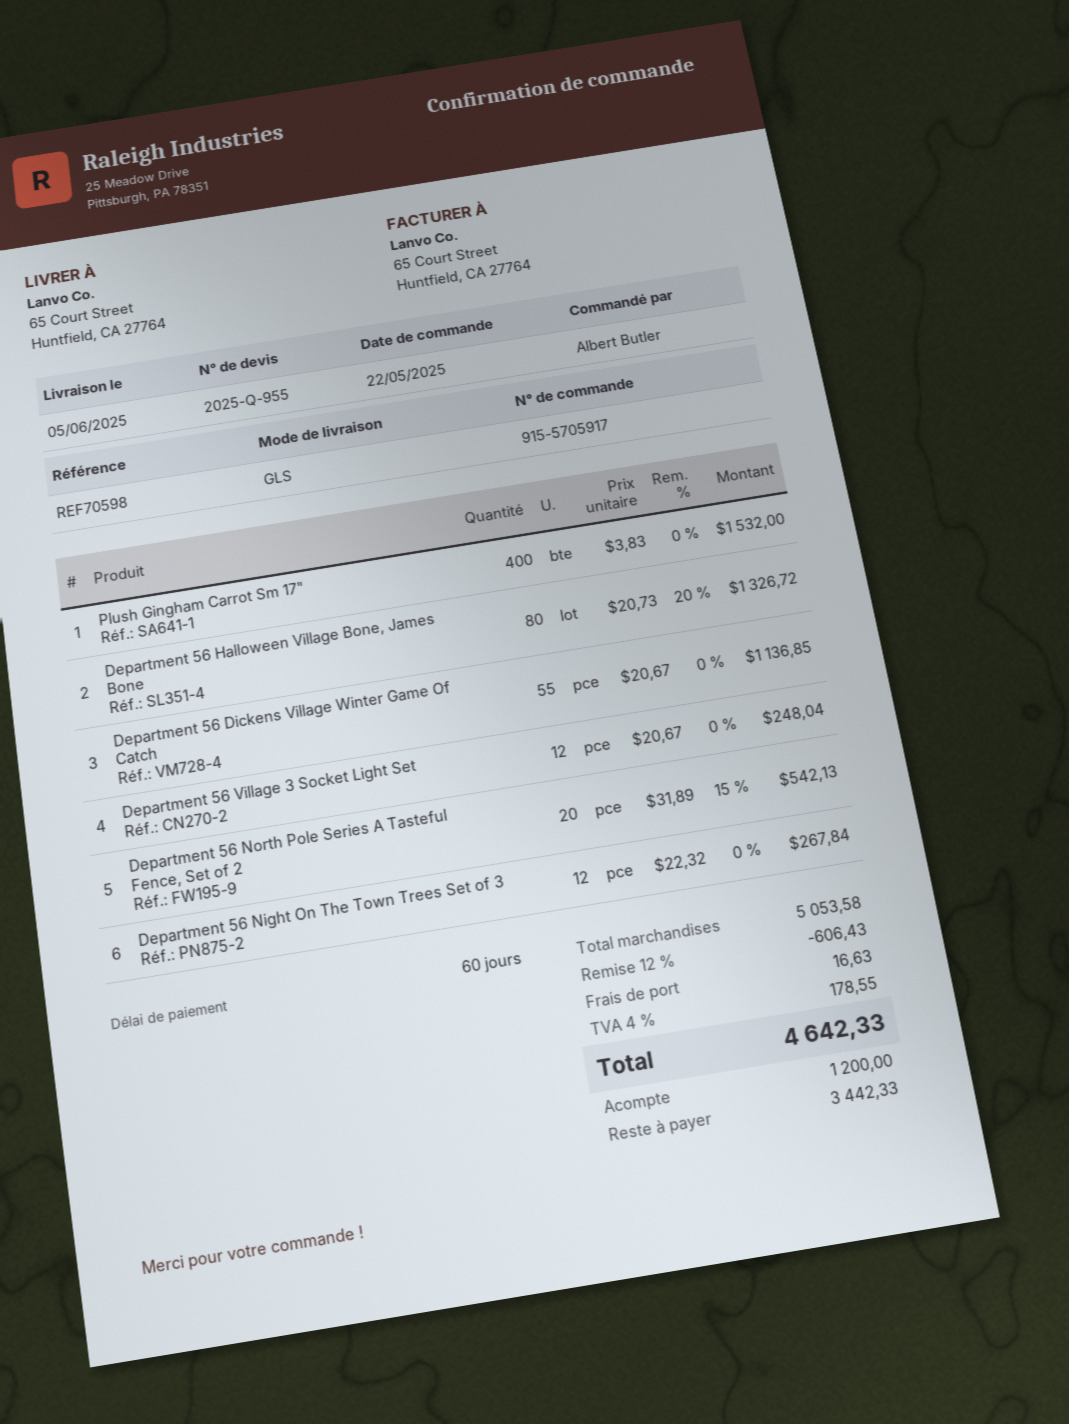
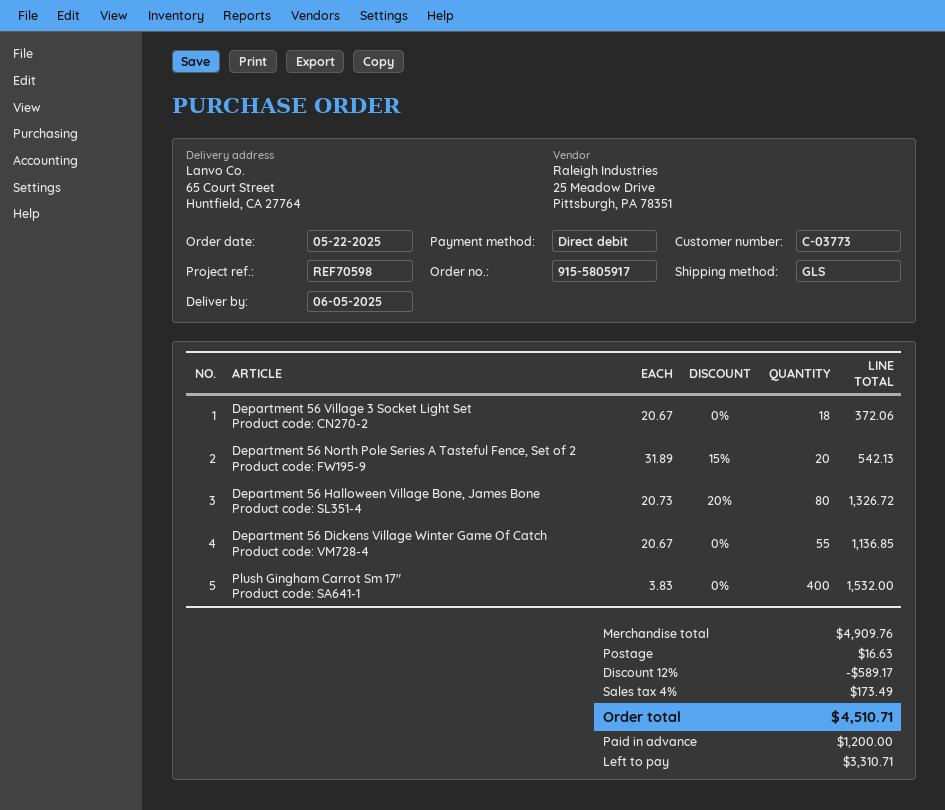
order number: 915-5705917 -> 915-5805917
Department 56 Village 3 Socket Light Set: 12 x 20.67 = 248.04 -> 18 x 20.67 = 372.06
Department 56 Night On The Town Trees Set of 3: 12 x 22.32 = 267.84 -> none
subtotal: 5053.58 -> 4909.76
discount: 12% = 606.43 -> 12% = 589.17
tax: 4% = 178.55 -> 4% = 173.49
total: 4642.33 -> 4510.71
balance: 3442.33 -> 3310.71

